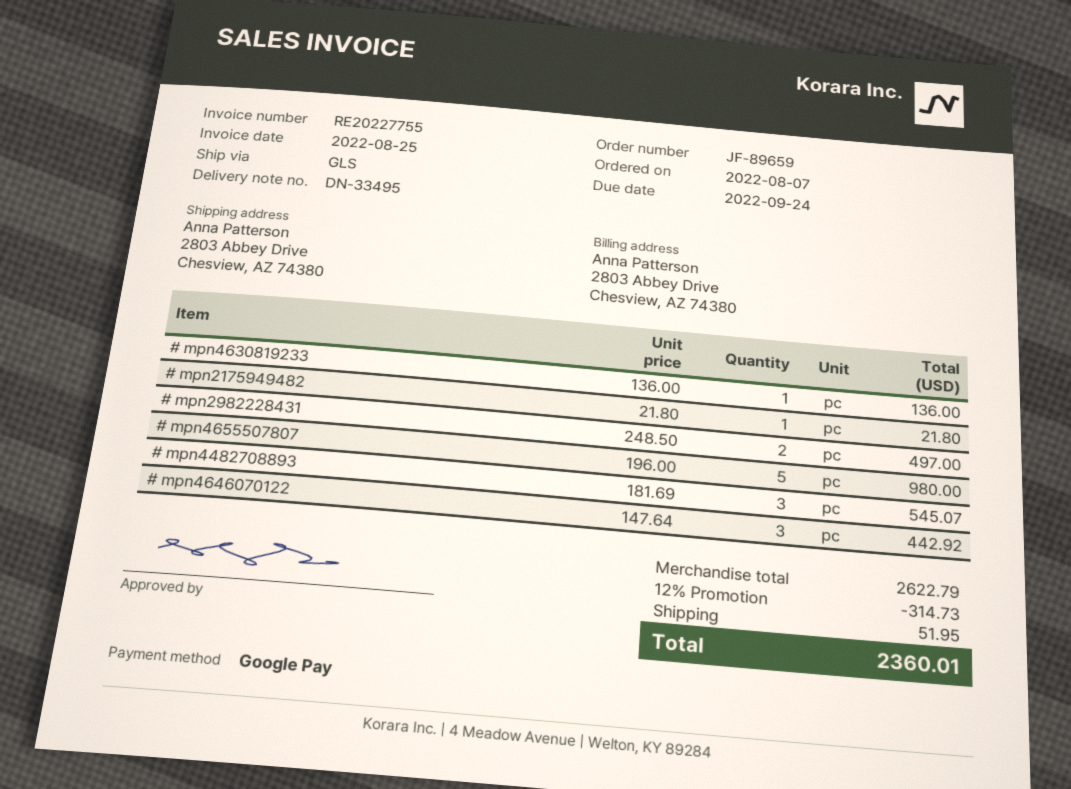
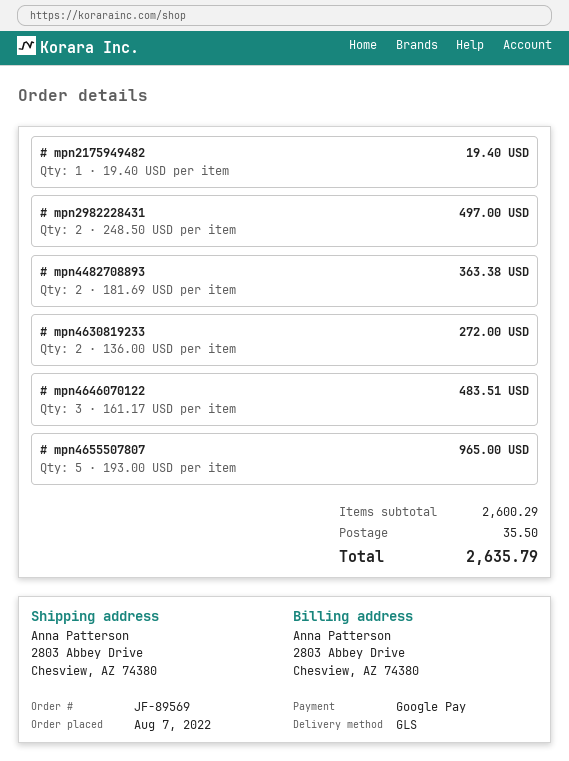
order number: JF-89659 -> JF-89569
# mpn4630819233: 1 x 136.00 = 136.00 -> 2 x 136.00 = 272.00
# mpn2175949482: 1 x 21.80 = 21.80 -> 1 x 19.40 = 19.40
# mpn4655507807: 5 x 196.00 = 980.00 -> 5 x 193.00 = 965.00
# mpn4482708893: 3 x 181.69 = 545.07 -> 2 x 181.69 = 363.38
# mpn4646070122: 3 x 147.64 = 442.92 -> 3 x 161.17 = 483.51
subtotal: 2622.79 -> 2600.29
discount: 12% = 314.73 -> none
shipping: 51.95 -> 35.50
total: 2360.01 -> 2635.79

